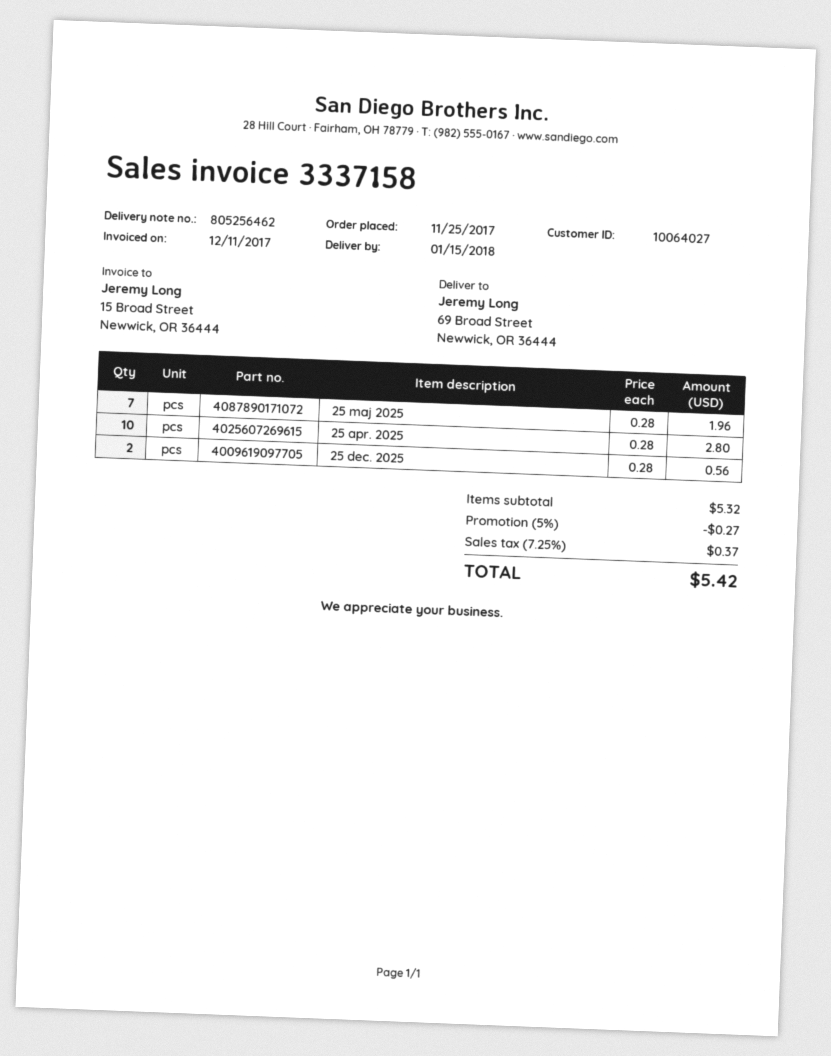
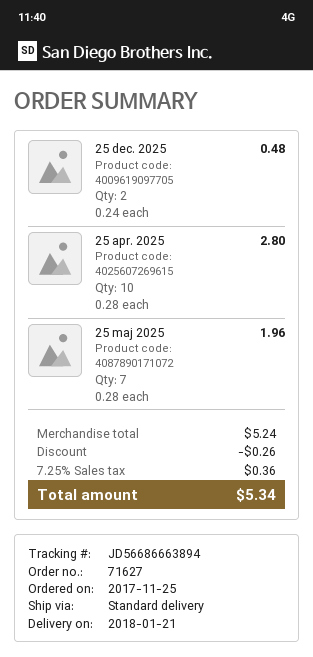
delivery date: 2018-01-15 -> 2018-01-21
25 dec. 2025: 2 x 0.28 = 0.56 -> 2 x 0.24 = 0.48
subtotal: 5.32 -> 5.24
discount: 0.27 -> 0.26
tax: 7.25% = 0.37 -> 7.25% = 0.36
total: 5.42 -> 5.34

